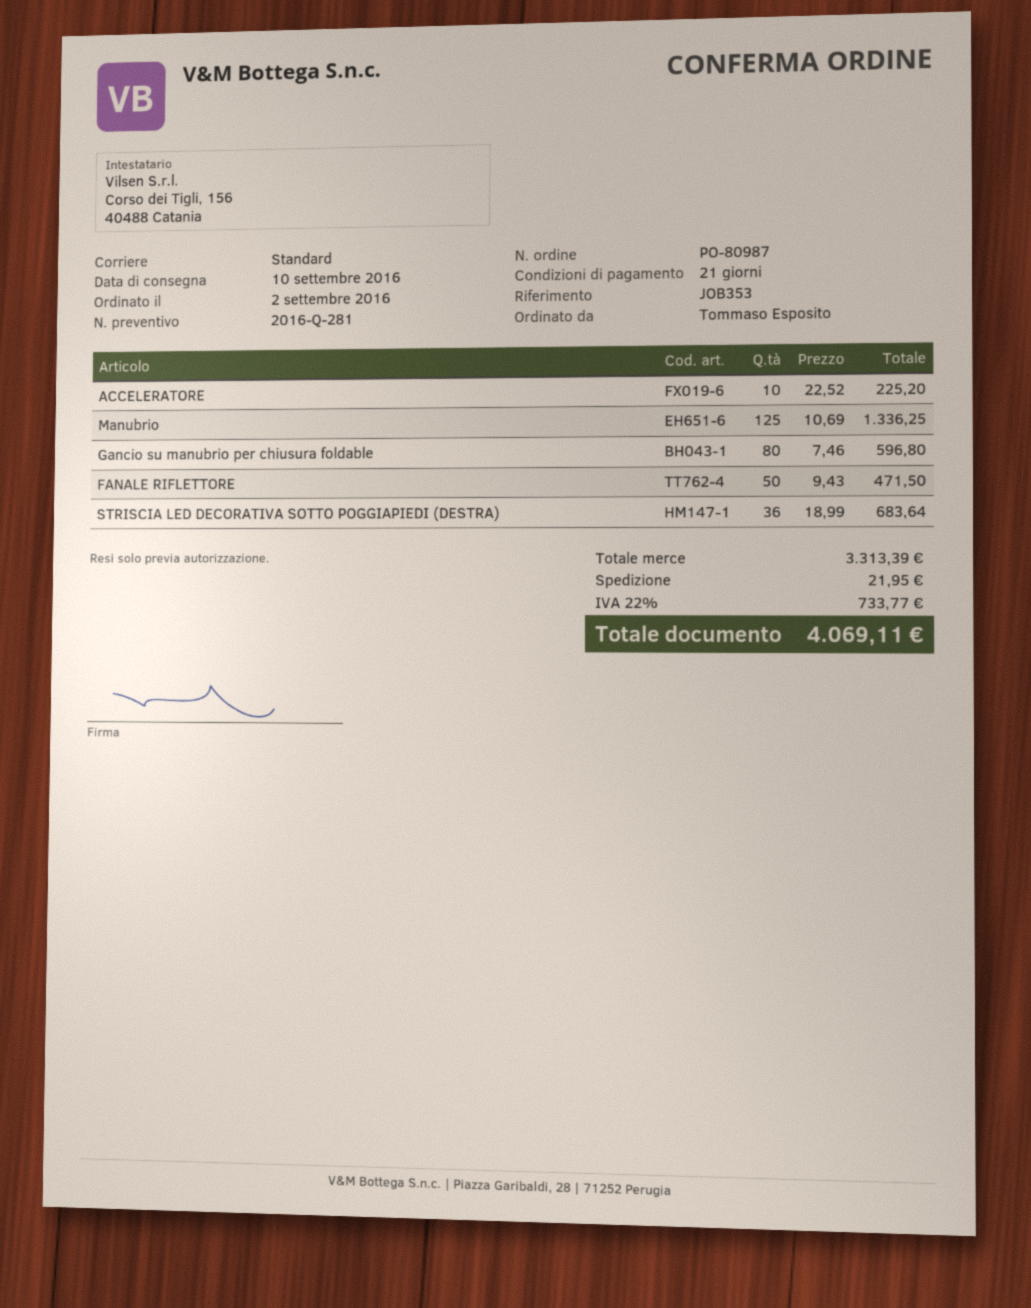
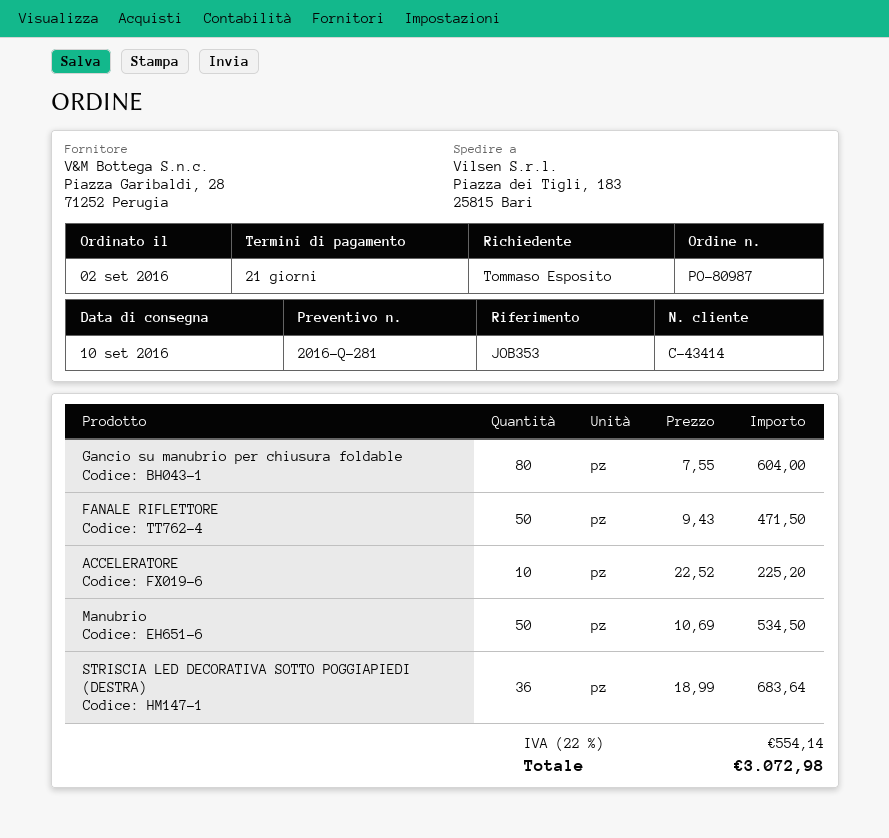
Manubrio: 125 x 10.69 = 1336.25 -> 50 x 10.69 = 534.50
Gancio su manubrio per chiusura foldable: 80 x 7.46 = 596.80 -> 80 x 7.55 = 604.00
shipping: 21.95 -> none
tax: 22% = 733.77 -> 22% = 554.14
total: 4069.11 -> 3072.98

